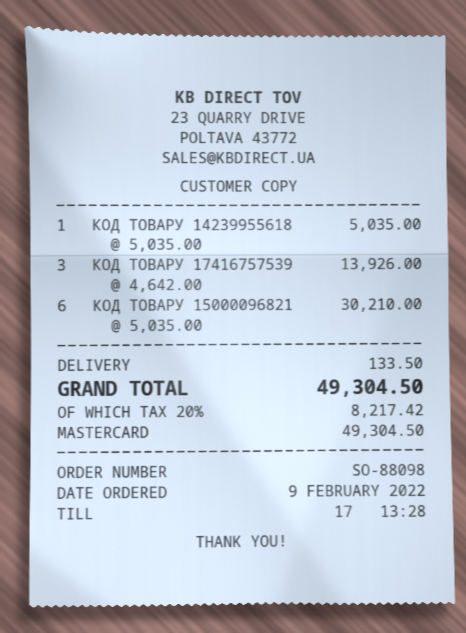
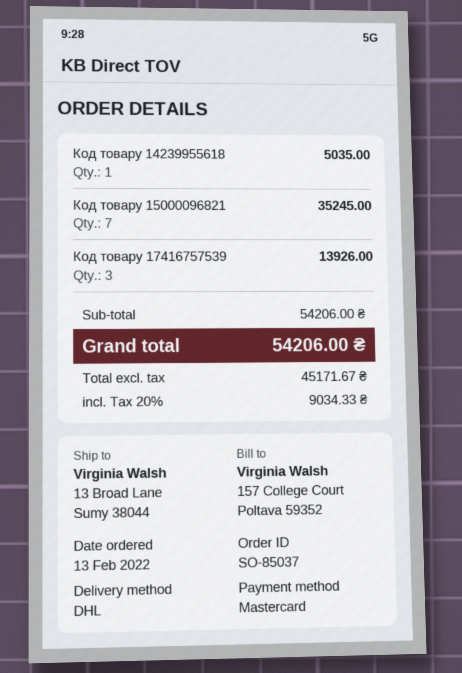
order number: SO-88098 -> SO-85037
order date: 2022-02-09 -> 2022-02-13
КОД ТОВАРУ 15000096821: 6 for 30210.00 -> 7 for 35245.00
shipping: 133.50 -> none
tax: 20% = 8217.42 -> 20% = 9034.33
total: 49304.50 -> 54206.00

